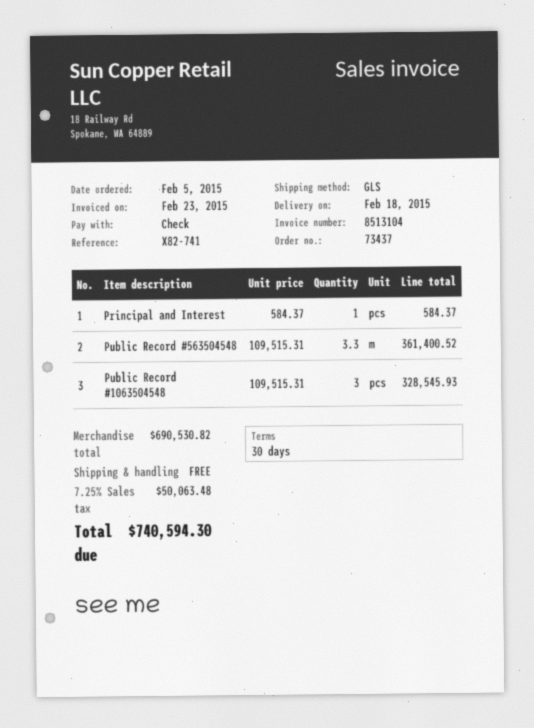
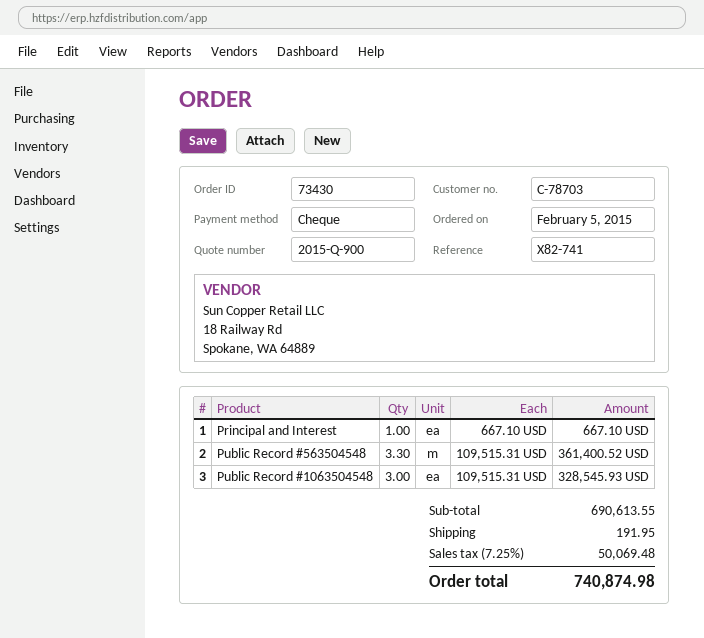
order number: 73437 -> 73430
Principal and Interest: 1 x 584.37 = 584.37 -> 1 x 667.10 = 667.10
subtotal: 690530.82 -> 690613.55
shipping: 0.00 -> 191.95
tax: 7.25% = 50063.48 -> 7.25% = 50069.48
total: 740594.30 -> 740874.98

